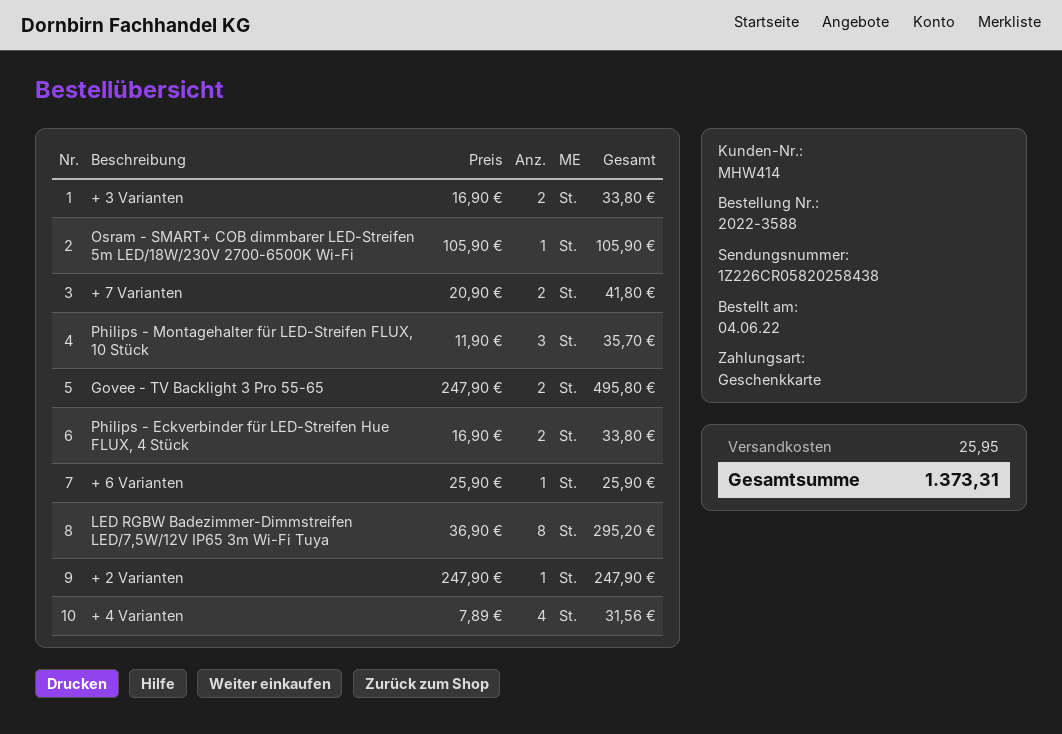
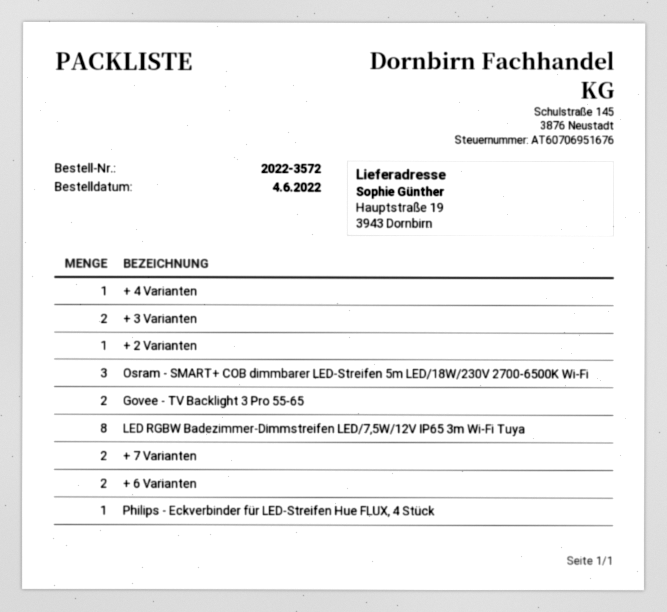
order number: 2022-3588 -> 2022-3572
Osram - SMART+ COB dimmbarer LED-Streifen 5m LED/18W/230V 2700-6500K Wi-Fi: 1 -> 3
Philips - Montagehalter für LED-Streifen FLUX, 10 Stück: 3 -> none
Philips - Eckverbinder für LED-Streifen Hue FLUX, 4 Stück: 2 -> 1
+ 6 Varianten: 1 -> 2
+ 4 Varianten: 4 -> 1

